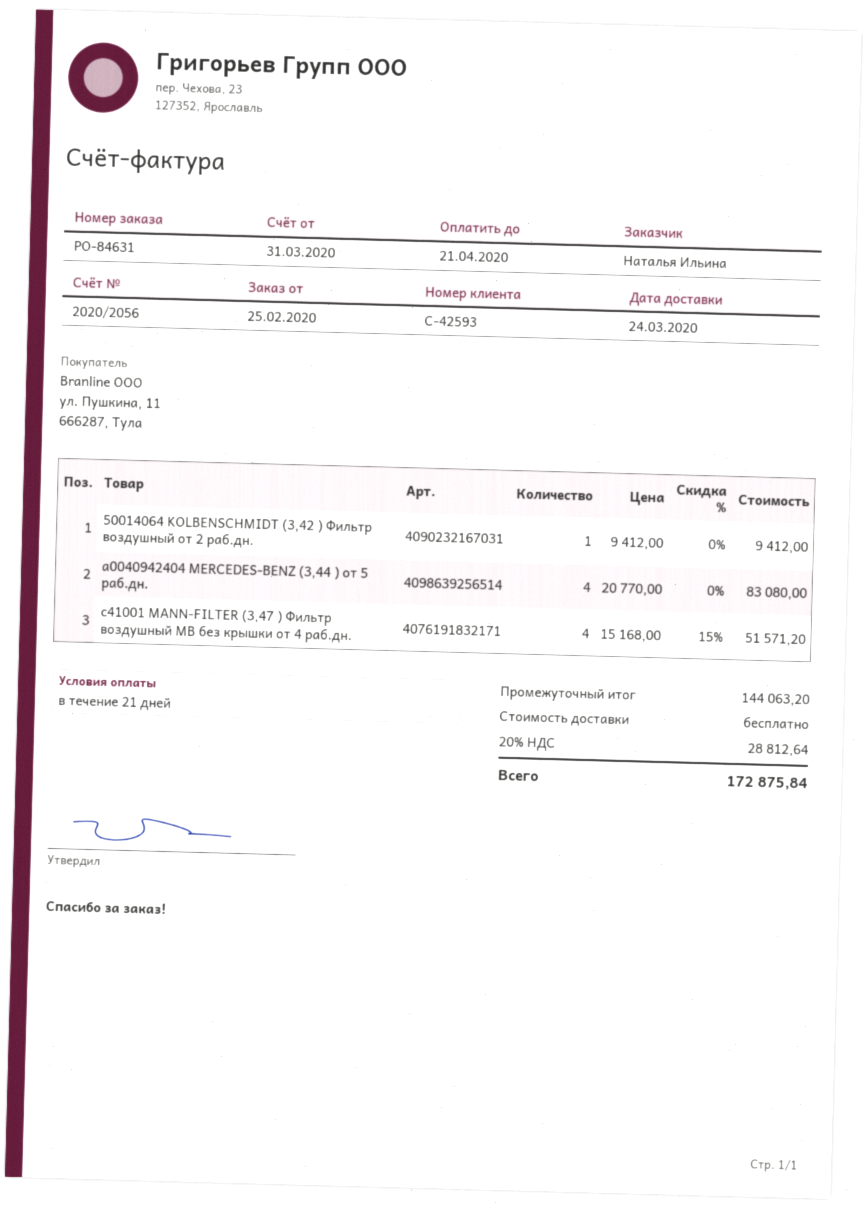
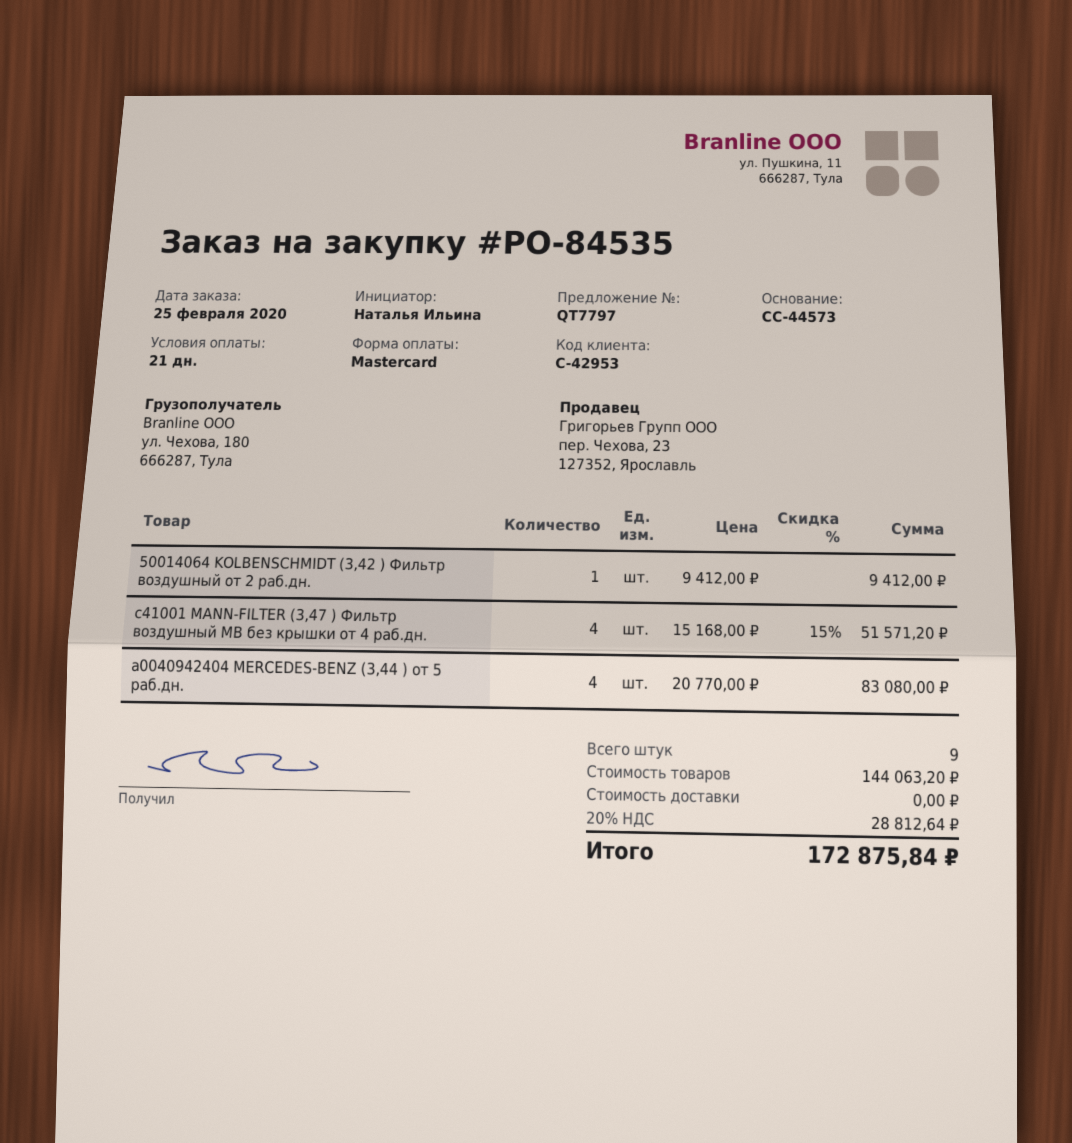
order number: PO-84631 -> PO-84535
customer number: C-42593 -> C-42953

